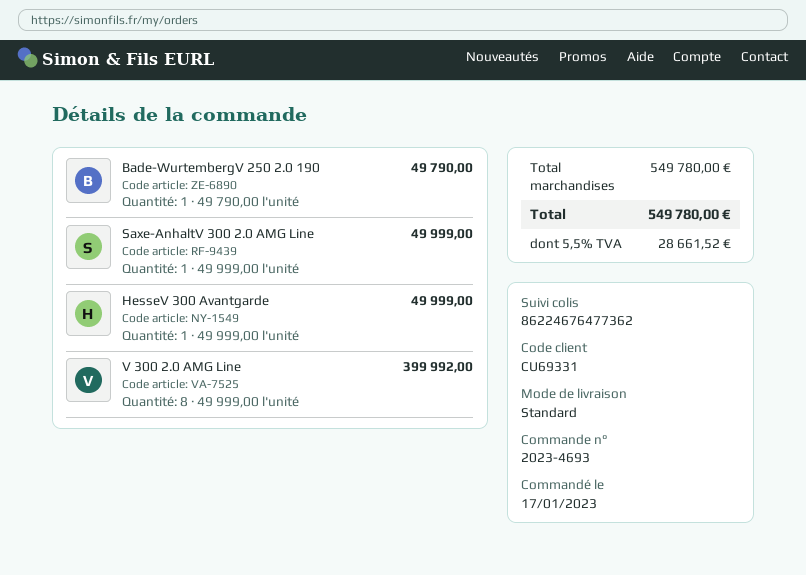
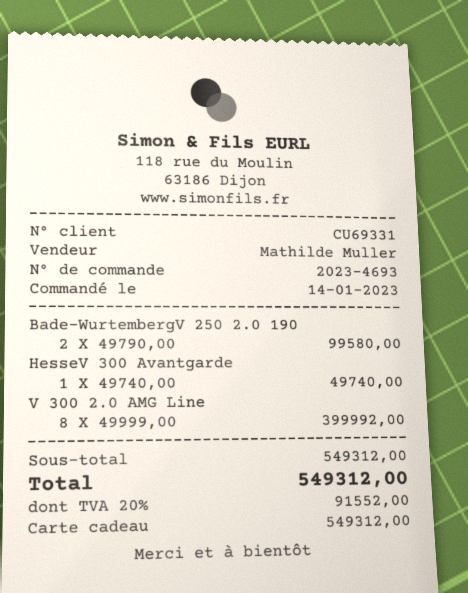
order date: 2023-01-17 -> 2023-01-14
Bade-WurtembergV 250 2.0 190: 1 x 49790.00 = 49790.00 -> 2 x 49790.00 = 99580.00
Saxe-AnhaltV 300 2.0 AMG Line: 1 x 49999.00 = 49999.00 -> none
HesseV 300 Avantgarde: 1 x 49999.00 = 49999.00 -> 1 x 49740.00 = 49740.00
subtotal: 549780.00 -> 549312.00
tax: 5.5% = 28661.52 -> 20% = 91552.00
total: 549780.00 -> 549312.00

